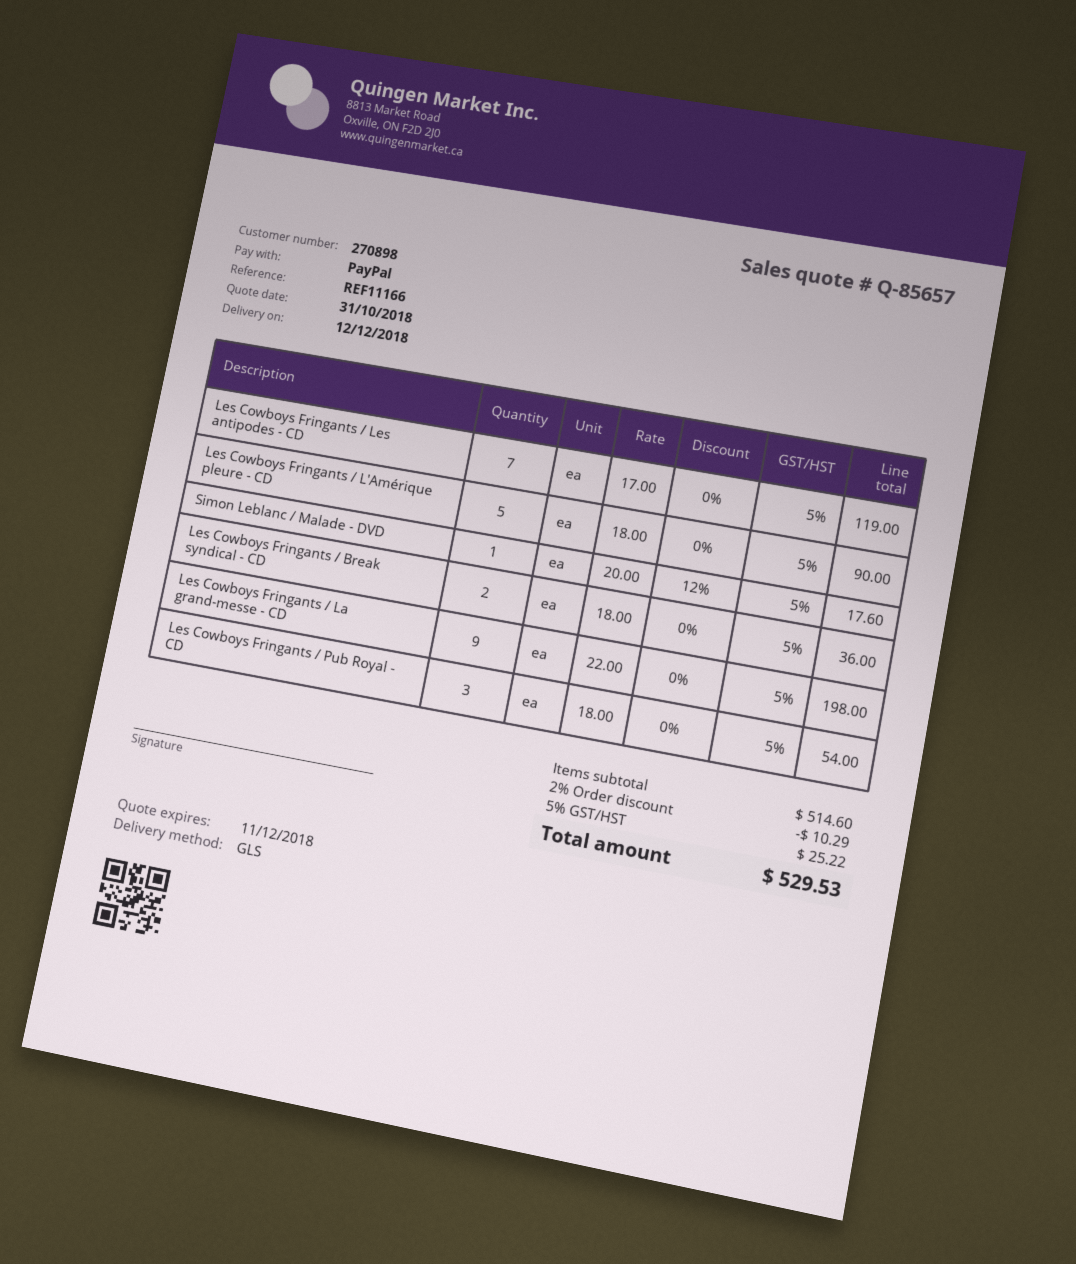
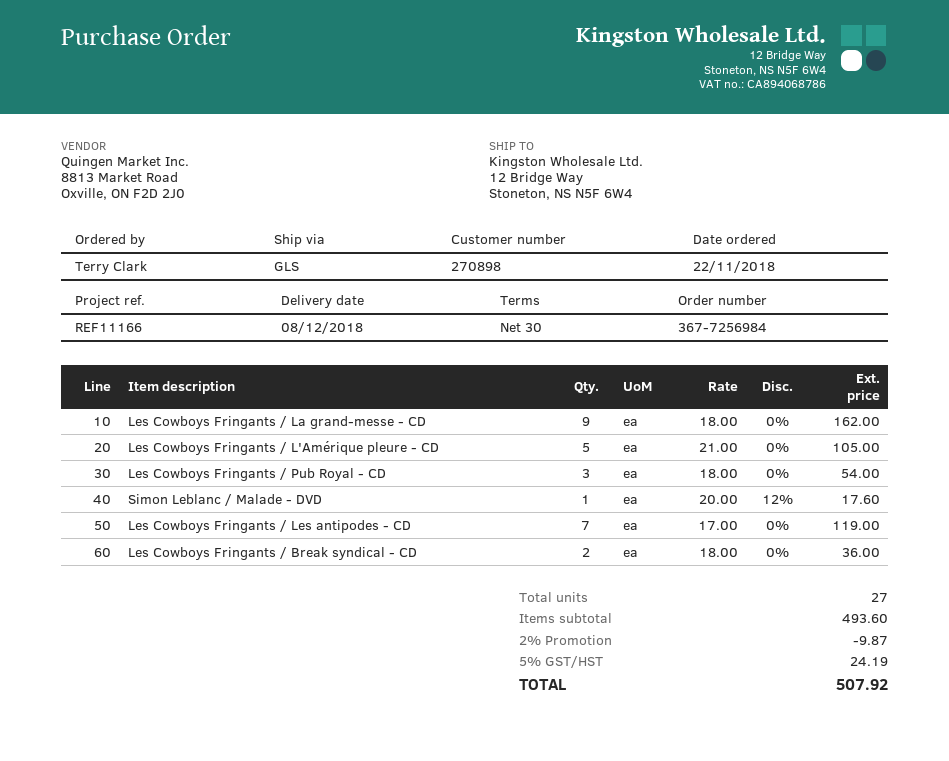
delivery date: 2018-12-12 -> 2018-12-08
Les Cowboys Fringants / L'Amérique pleure - CD: 5 x 18.00 = 90.00 -> 5 x 21.00 = 105.00
Les Cowboys Fringants / La grand-messe - CD: 9 x 22.00 = 198.00 -> 9 x 18.00 = 162.00
subtotal: 514.60 -> 493.60
discount: 2% = 10.29 -> 2% = 9.87
tax: 5% = 25.22 -> 5% = 24.19
total: 529.53 -> 507.92

